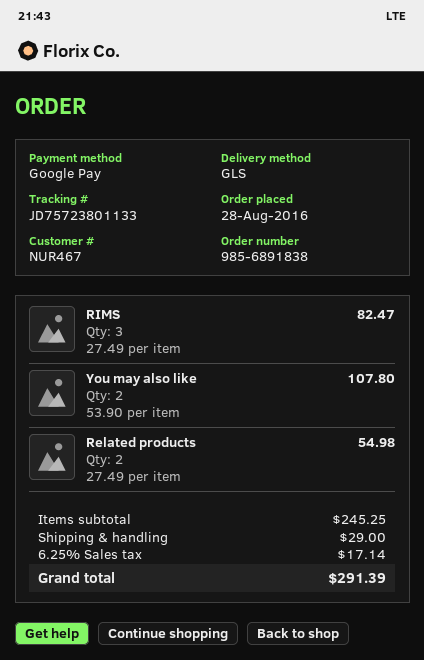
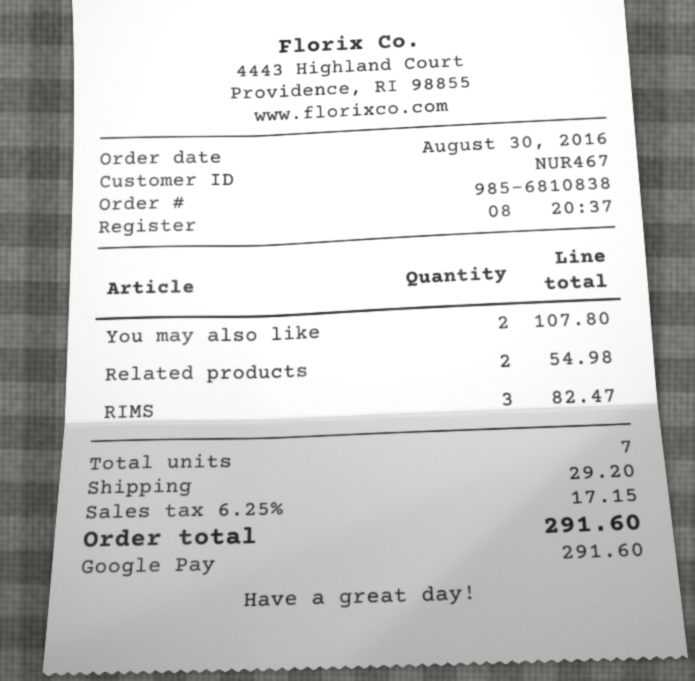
order number: 985-6891838 -> 985-6810838
order date: 2016-08-28 -> 2016-08-30
shipping: 29.00 -> 29.20
tax: 6.25% = 17.14 -> 6.25% = 17.15
total: 291.39 -> 291.60

